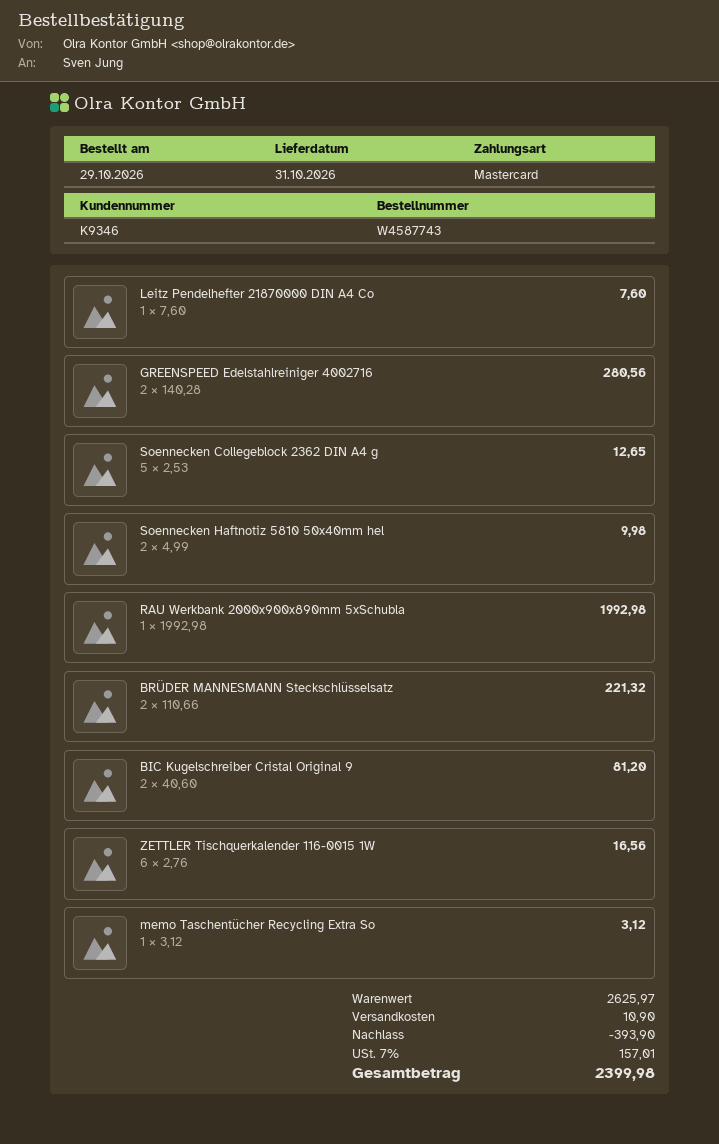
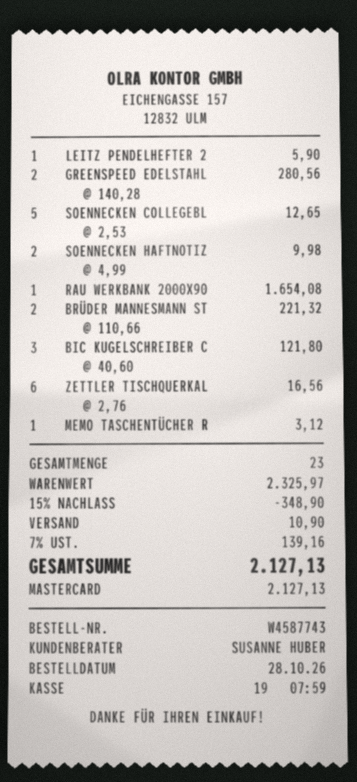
order date: 2026-10-29 -> 2026-10-28
Leitz Pendelhefter 21870000 DIN A4 Co: 1 x 7.60 = 7.60 -> 1 x 5.90 = 5.90
RAU Werkbank 2000x900x890mm 5xSchubla: 1 x 1992.98 = 1992.98 -> 1 x 1654.08 = 1654.08
BIC Kugelschreiber Cristal Original 9: 2 x 40.60 = 81.20 -> 3 x 40.60 = 121.80
subtotal: 2625.97 -> 2325.97
discount: 393.90 -> 348.90
tax: 7% = 157.01 -> 7% = 139.16
total: 2399.98 -> 2127.13

